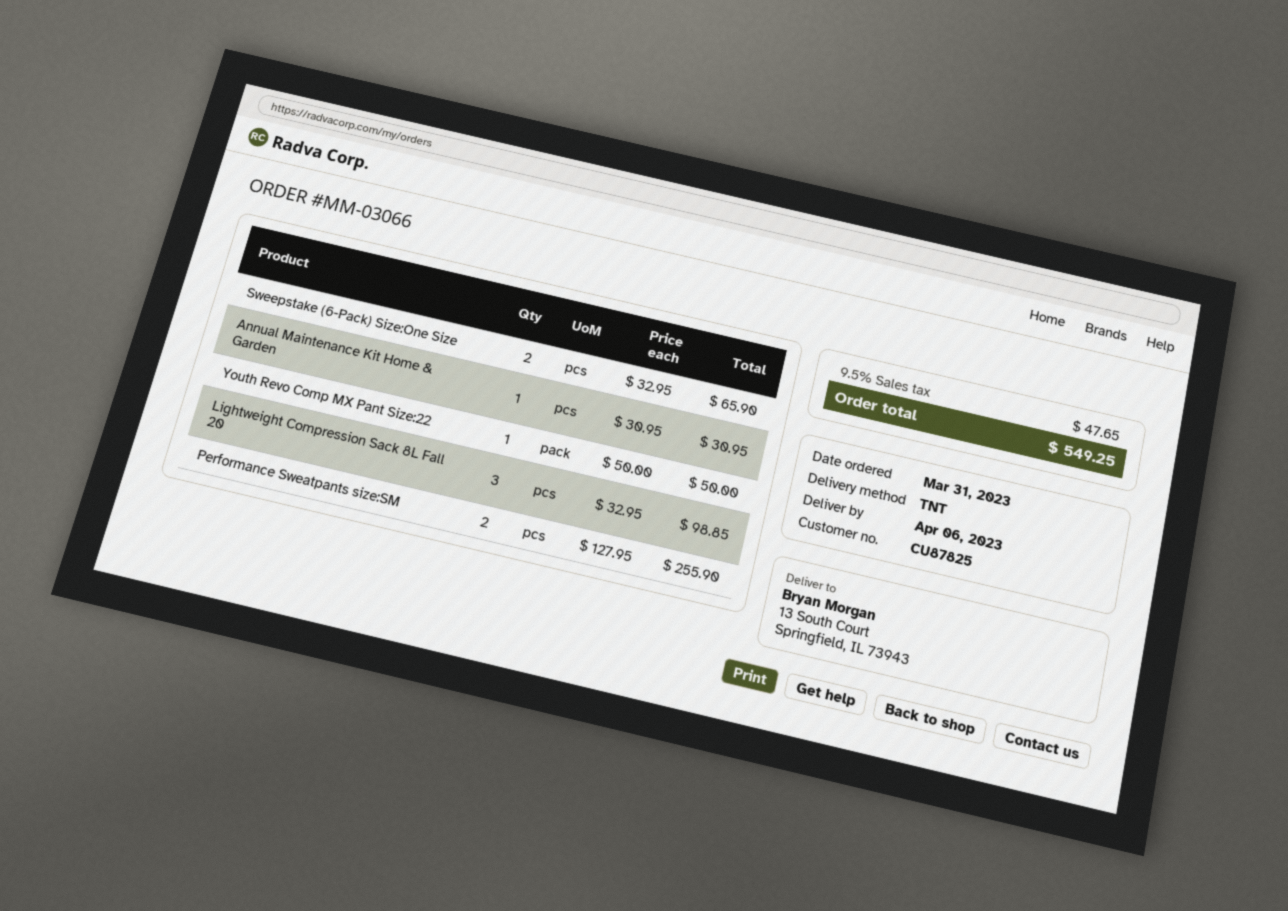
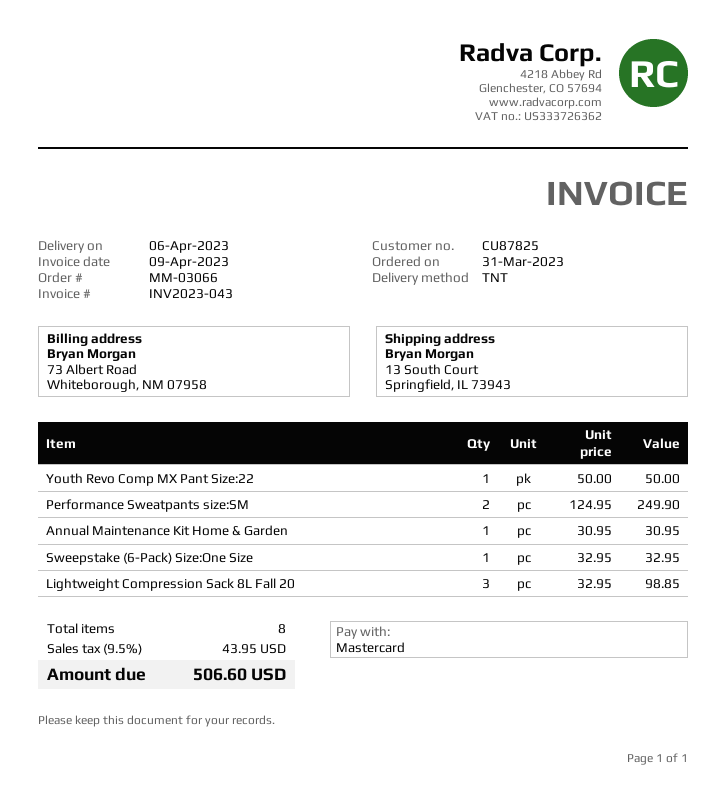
Sweepstake (6-Pack) Size:One Size: 2 x 32.95 = 65.90 -> 1 x 32.95 = 32.95
Performance Sweatpants size:SM: 2 x 127.95 = 255.90 -> 2 x 124.95 = 249.90
tax: 9.5% = 47.65 -> 9.5% = 43.95
total: 549.25 -> 506.60

